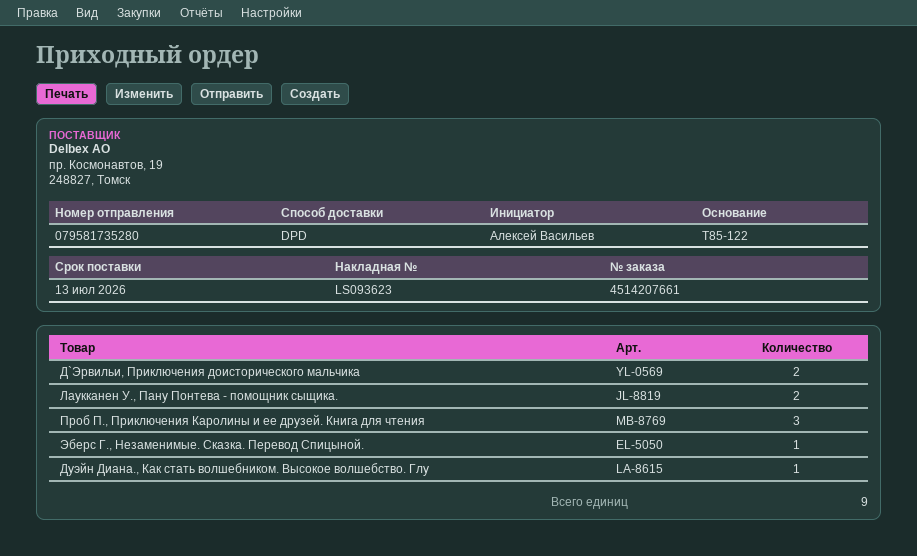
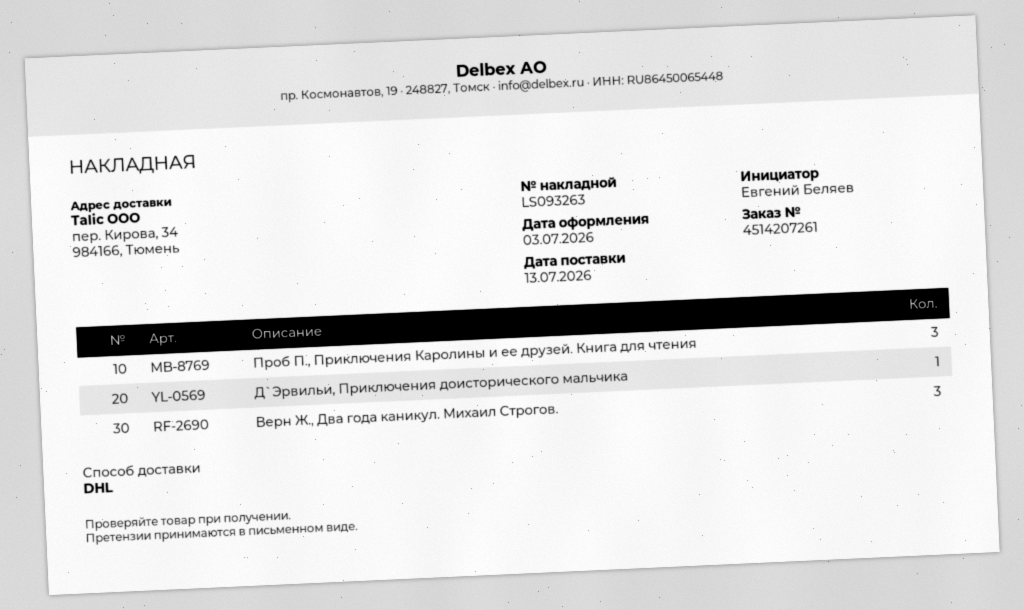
order number: 4514207661 -> 4514207261
delivery note number: LS093623 -> LS093263
ordered by: Алексей Васильев -> Евгений Беляев
shipping method: DPD -> DHL
Д`Эрвильи, Приключения доисторического мальчика: 2 -> 1
Лаукканен У., Пану Понтева - помощник сыщика.: 2 -> none
Эберс Г., Незаменимые. Сказка. Перевод Спицыной.: 1 -> none
Дуэйн Диана., Как стать волшебником. Высокое волшебство. Глу: 1 -> none
Верн Ж., Два года каникул. Михаил Строгов.: none -> 3

